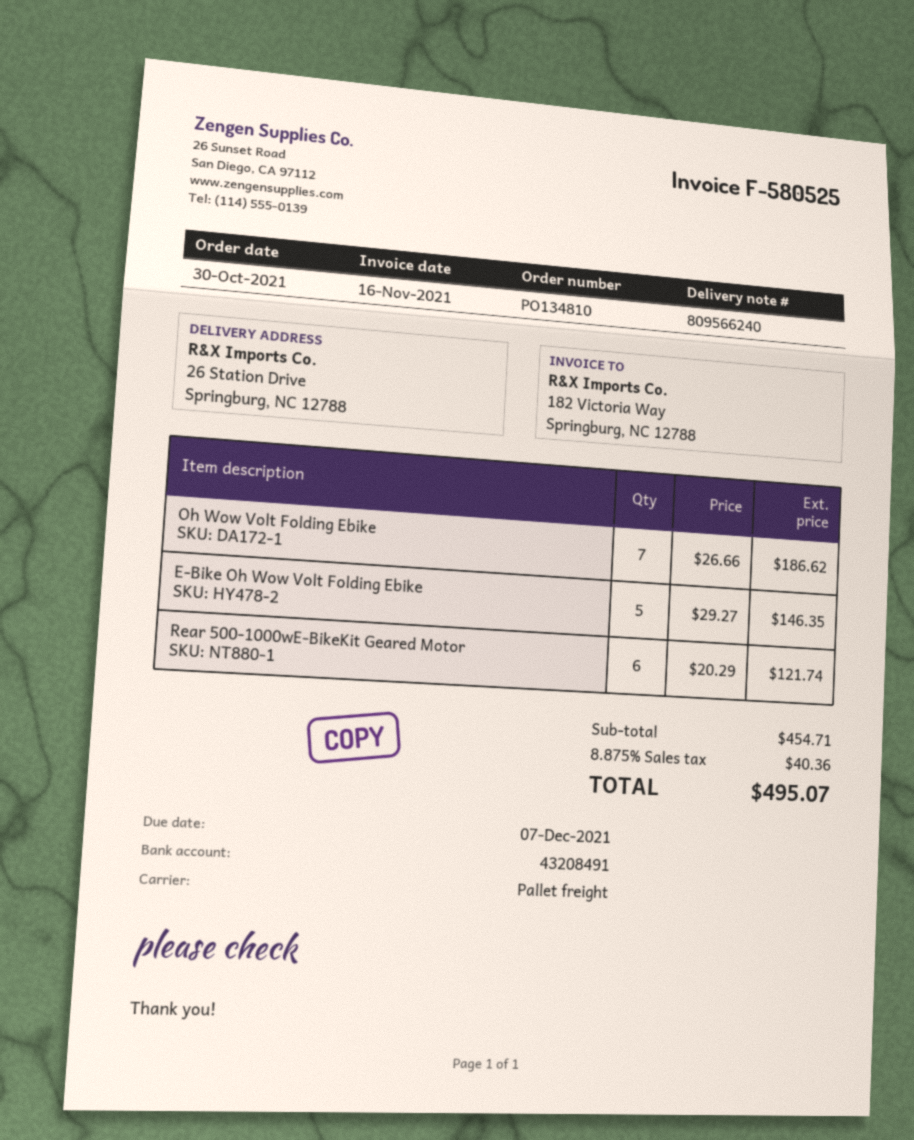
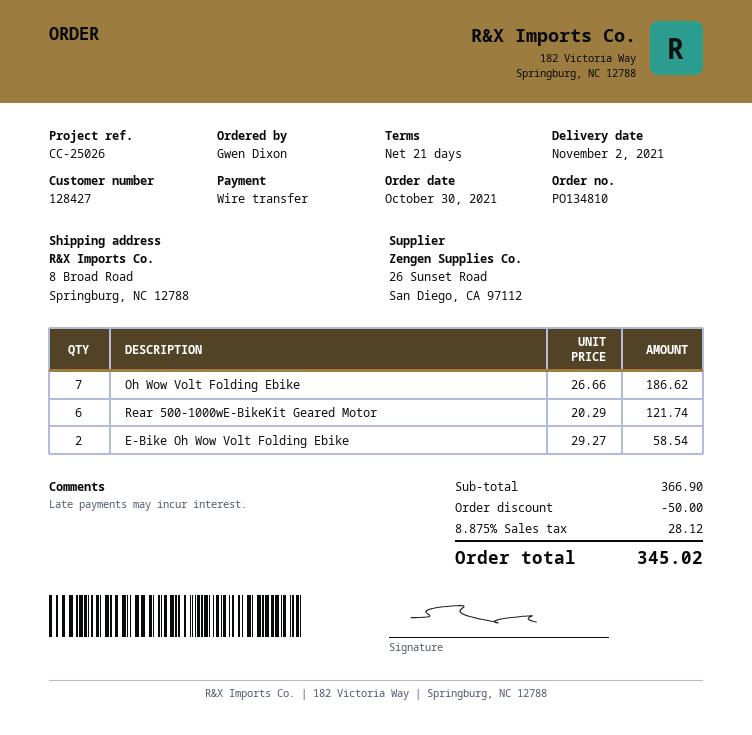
ship to: 26 Station Drive, Springburg, NC 12788 -> 8 Broad Road, Springburg, NC 12788
E-Bike Oh Wow Volt Folding Ebike: 5 x 29.27 = 146.35 -> 2 x 29.27 = 58.54
subtotal: 454.71 -> 366.90
discount: none -> 50.00
tax: 8.875% = 40.36 -> 8.875% = 28.12
total: 495.07 -> 345.02

